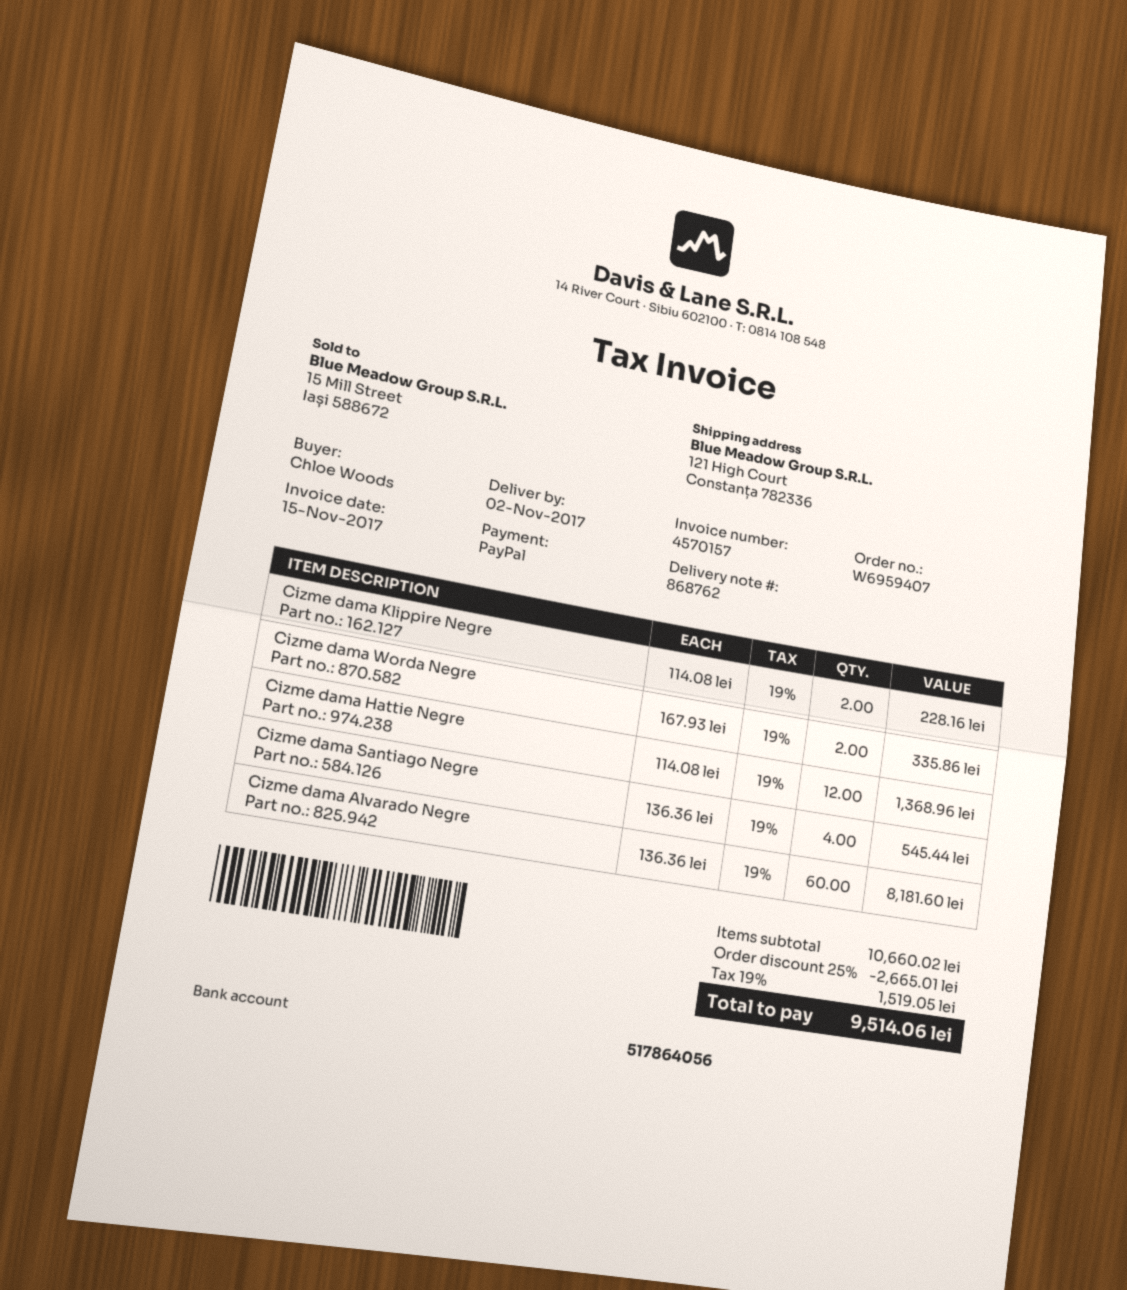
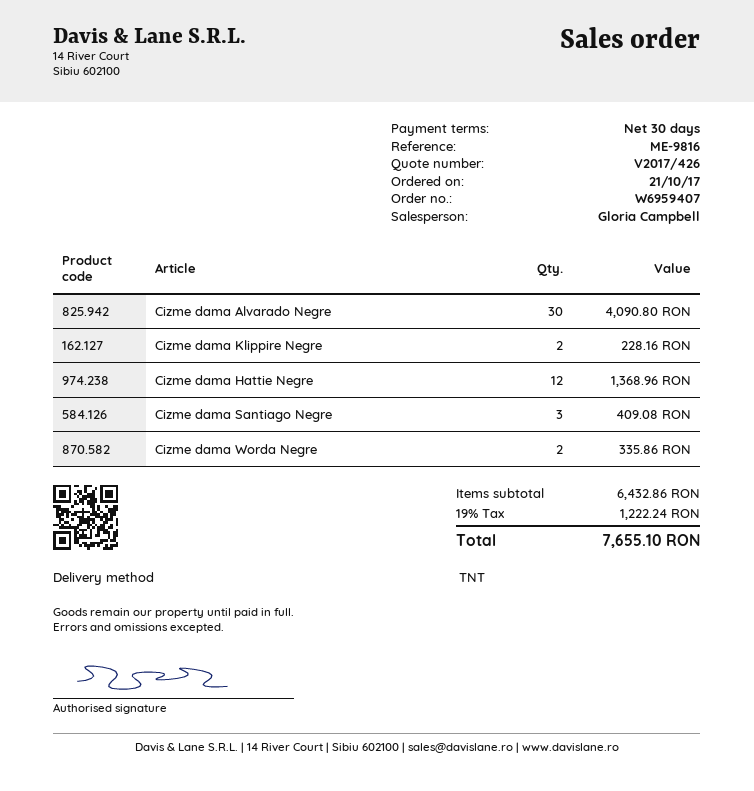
Cizme dama Santiago Negre: 4 for 545.44 -> 3 for 409.08
Cizme dama Alvarado Negre: 60 for 8181.60 -> 30 for 4090.80
subtotal: 10660.02 -> 6432.86
discount: 25% = 2665.01 -> none
tax: 19% = 1519.05 -> 19% = 1222.24
total: 9514.06 -> 7655.10

